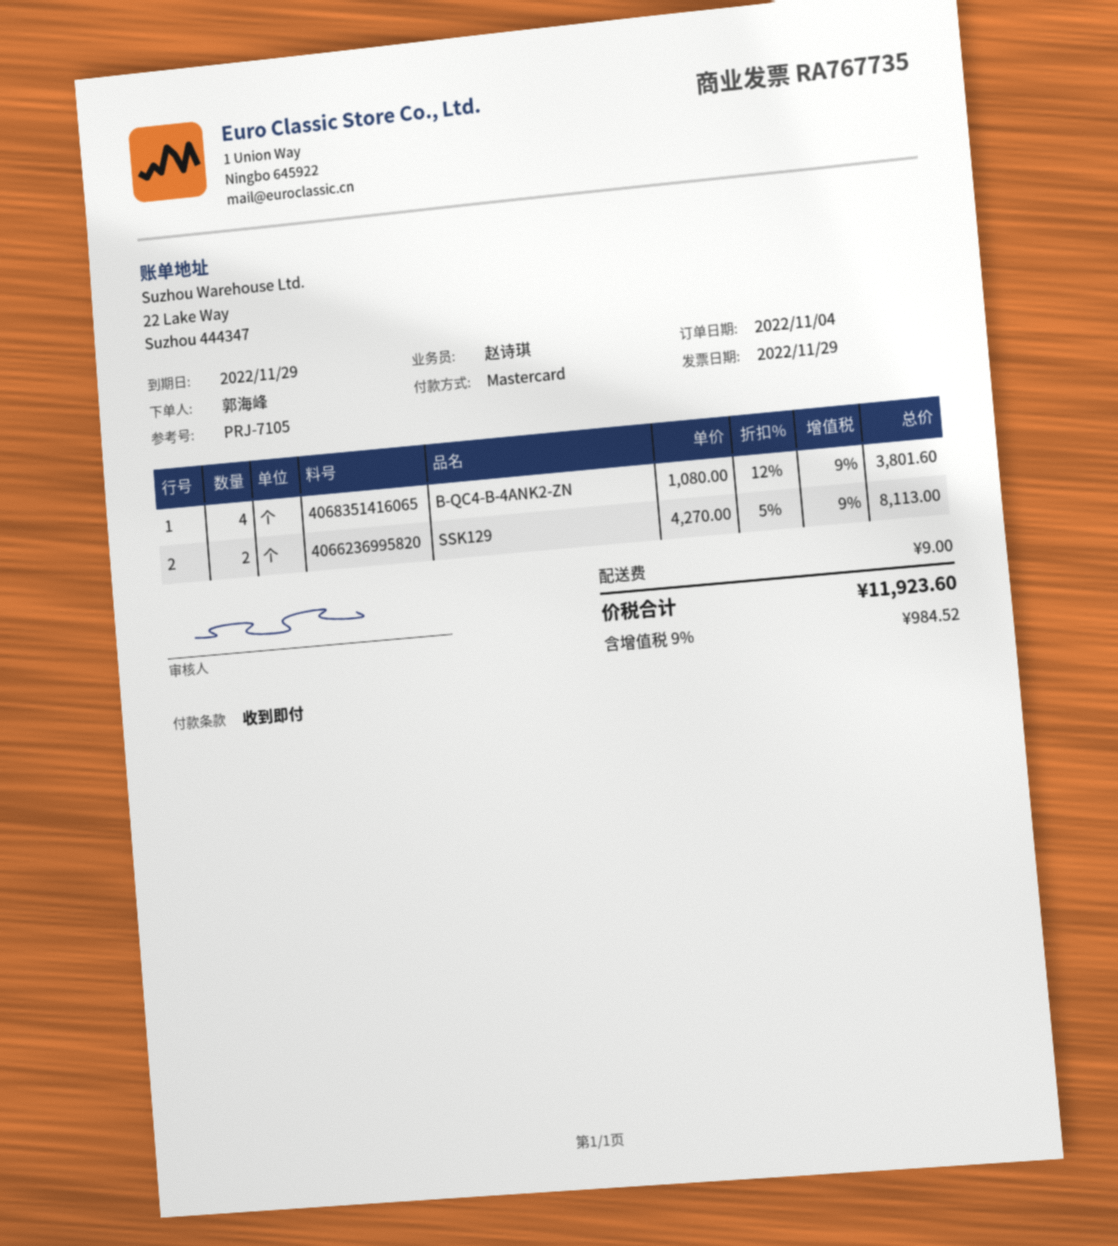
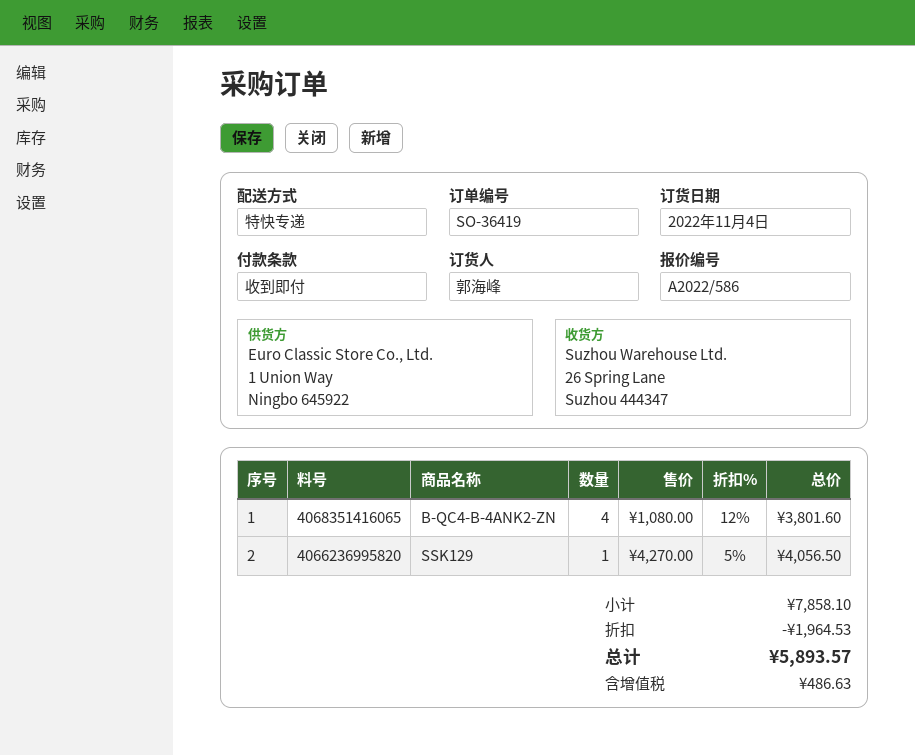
SSK129: 2 x 4270.00 - 5% = 8113.00 -> 1 x 4270.00 - 5% = 4056.50
discount: none -> 1964.53
shipping: 9.00 -> none
tax: 984.52 -> 486.63
total: 11923.60 -> 5893.57

